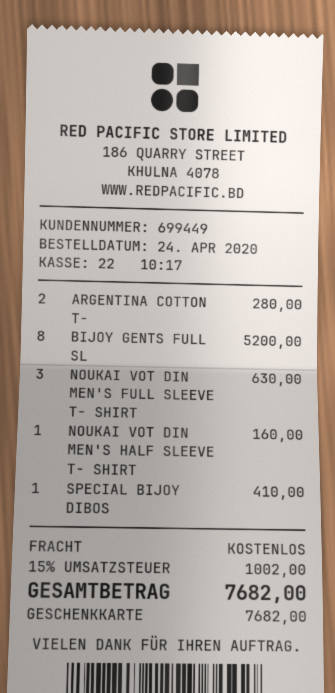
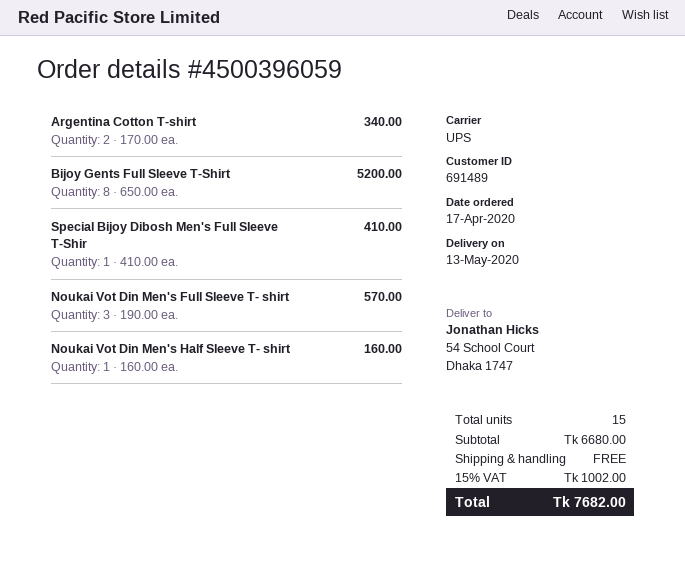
order date: 2020-04-24 -> 2020-04-17
customer number: 699449 -> 691489
ARGENTINA COTTON T-: 2 for 280.00 -> 2 for 340.00
NOUKAI VOT DIN MEN'S FULL SLEEVE T- SHIRT: 3 for 630.00 -> 3 for 570.00

